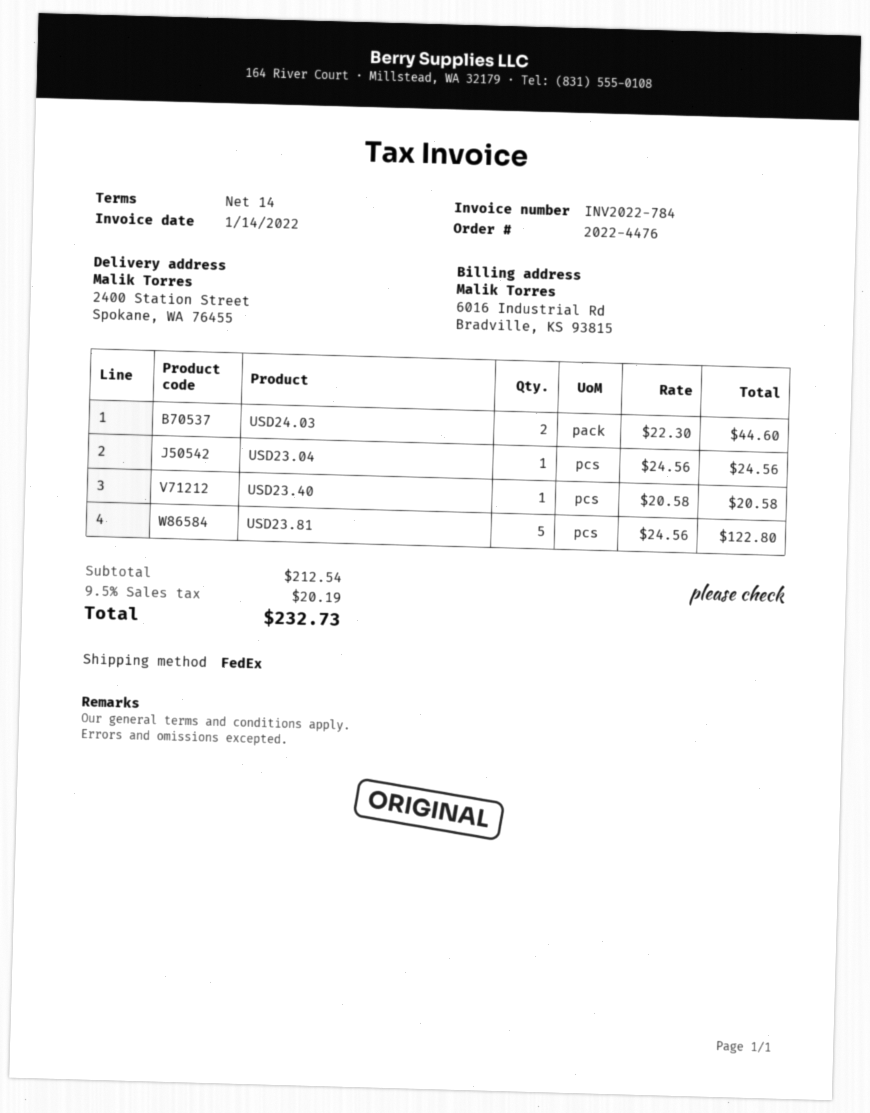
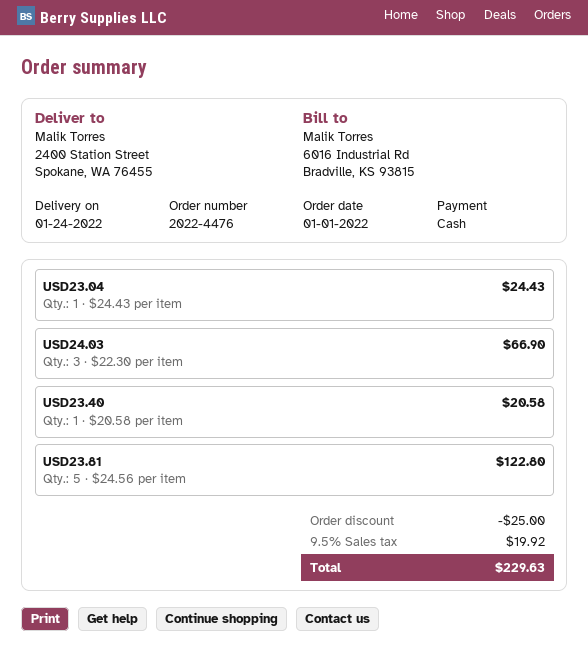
USD24.03: 2 x 22.30 = 44.60 -> 3 x 22.30 = 66.90
USD23.04: 1 x 24.56 = 24.56 -> 1 x 24.43 = 24.43
discount: none -> 25.00
tax: 9.5% = 20.19 -> 9.5% = 19.92
total: 232.73 -> 229.63

